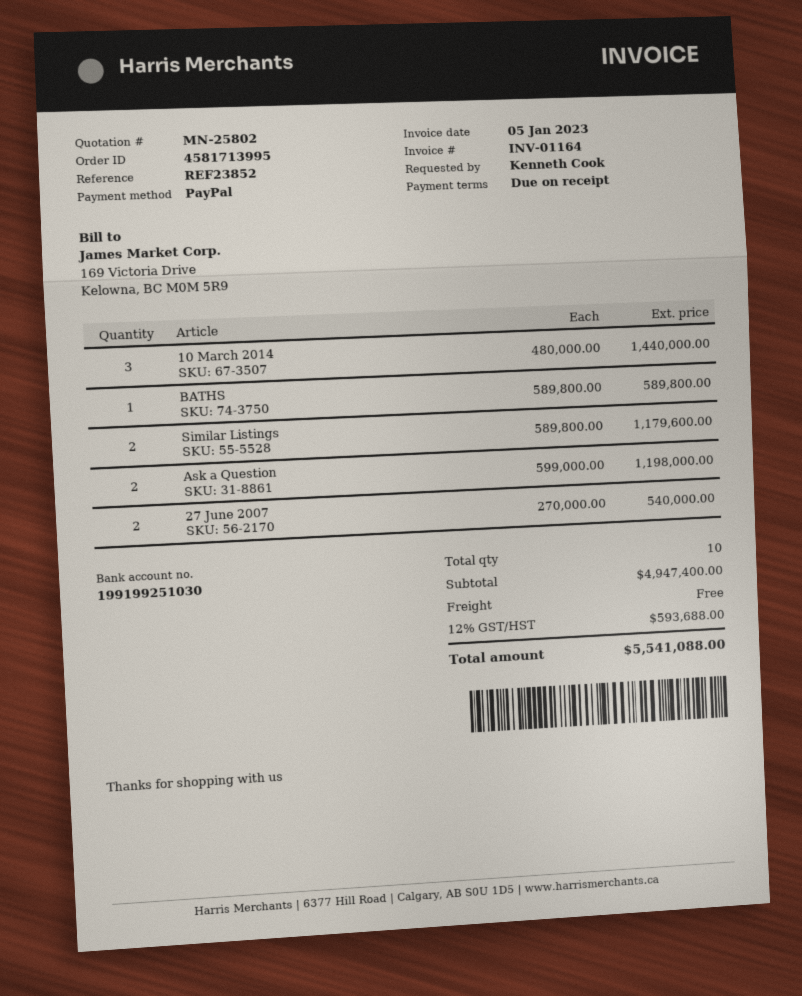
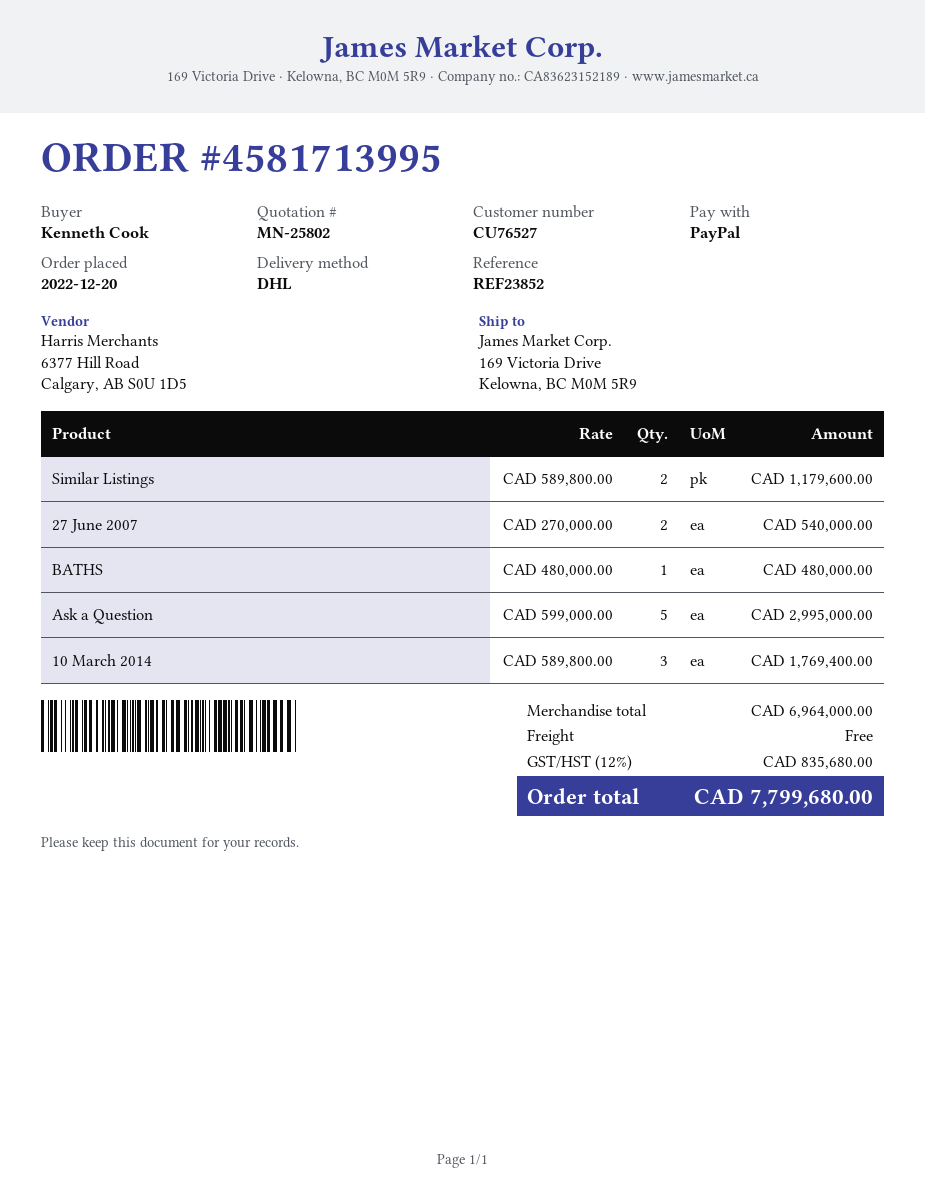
10 March 2014: 3 x 480000.00 = 1440000.00 -> 3 x 589800.00 = 1769400.00
BATHS: 1 x 589800.00 = 589800.00 -> 1 x 480000.00 = 480000.00
Ask a Question: 2 x 599000.00 = 1198000.00 -> 5 x 599000.00 = 2995000.00
subtotal: 4947400.00 -> 6964000.00
tax: 12% = 593688.00 -> 12% = 835680.00
total: 5541088.00 -> 7799680.00

